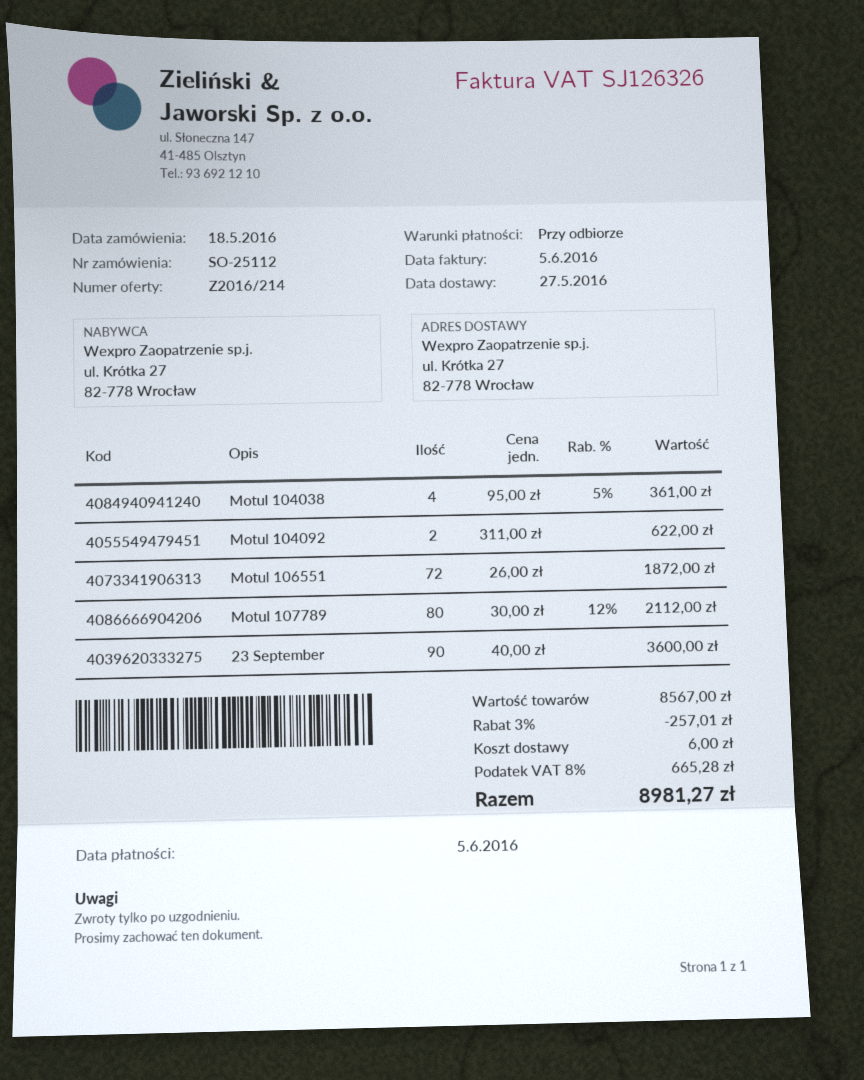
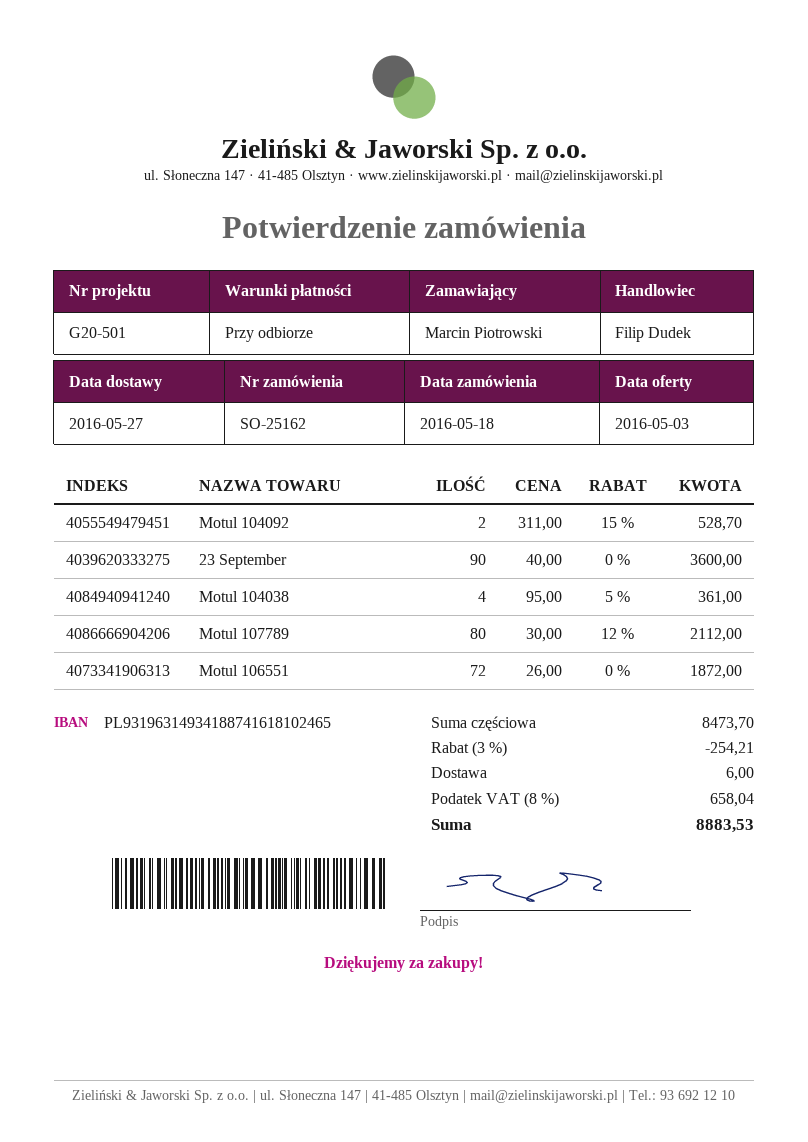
order number: SO-25112 -> SO-25162
Motul 104092: 2 x 311.00 = 622.00 -> 2 x 311.00 - 15% = 528.70
subtotal: 8567.00 -> 8473.70
discount: 3% = 257.01 -> 3% = 254.21
tax: 8% = 665.28 -> 8% = 658.04
total: 8981.27 -> 8883.53

